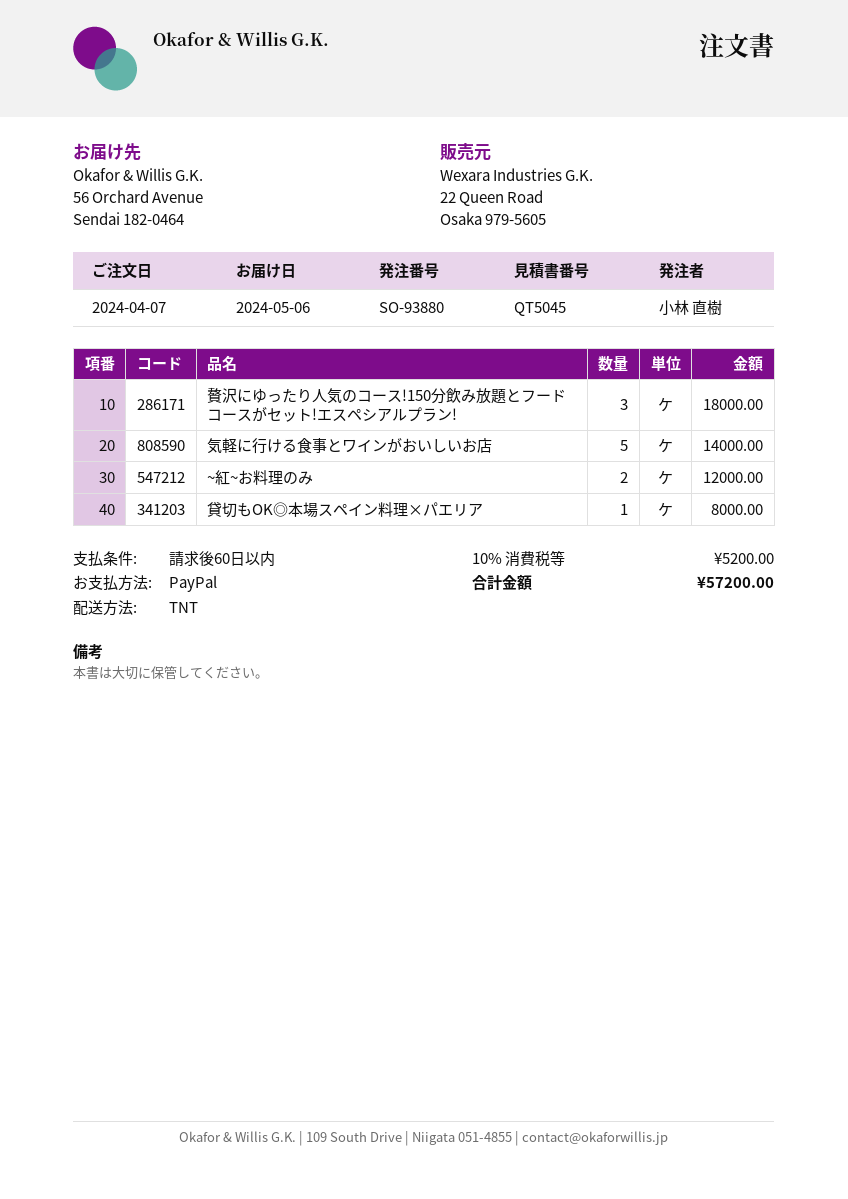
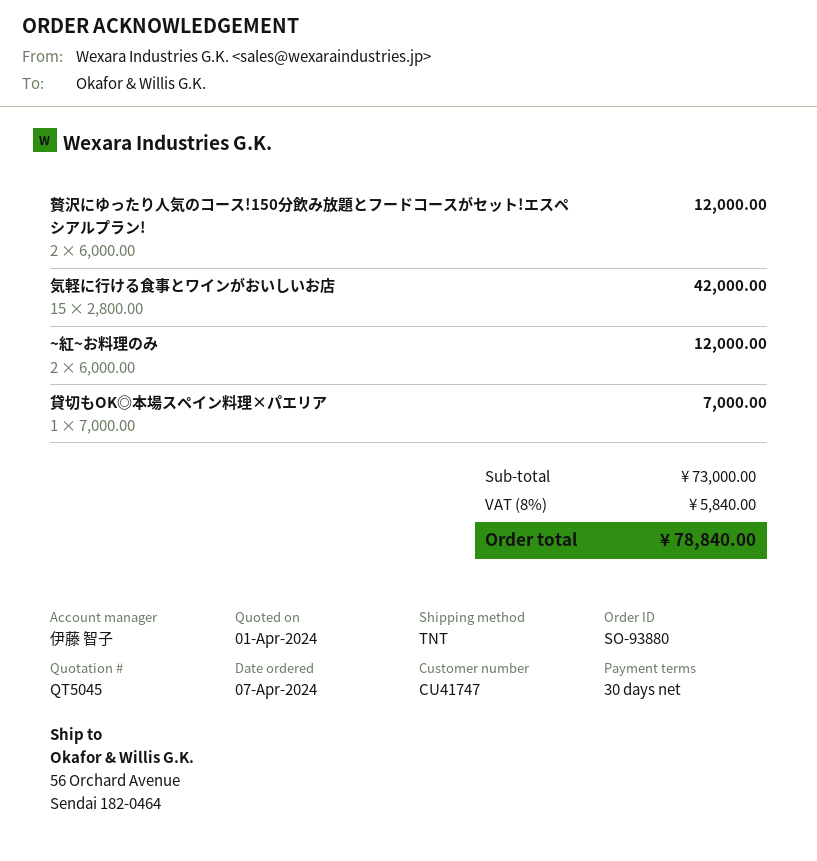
payment terms: 60 days -> 30 days
贅沢にゆったり人気のコース!150分飲み放題とフードコースがセット!エスペシアルプラン!: 3 for 18000.00 -> 2 for 12000.00
気軽に行ける食事とワインがおいしいお店: 5 for 14000.00 -> 15 for 42000.00
貸切もOK◎本場スペイン料理×パエリア: 1 for 8000.00 -> 1 for 7000.00
tax: 10% = 5200.00 -> 8% = 5840.00
total: 57200.00 -> 78840.00

